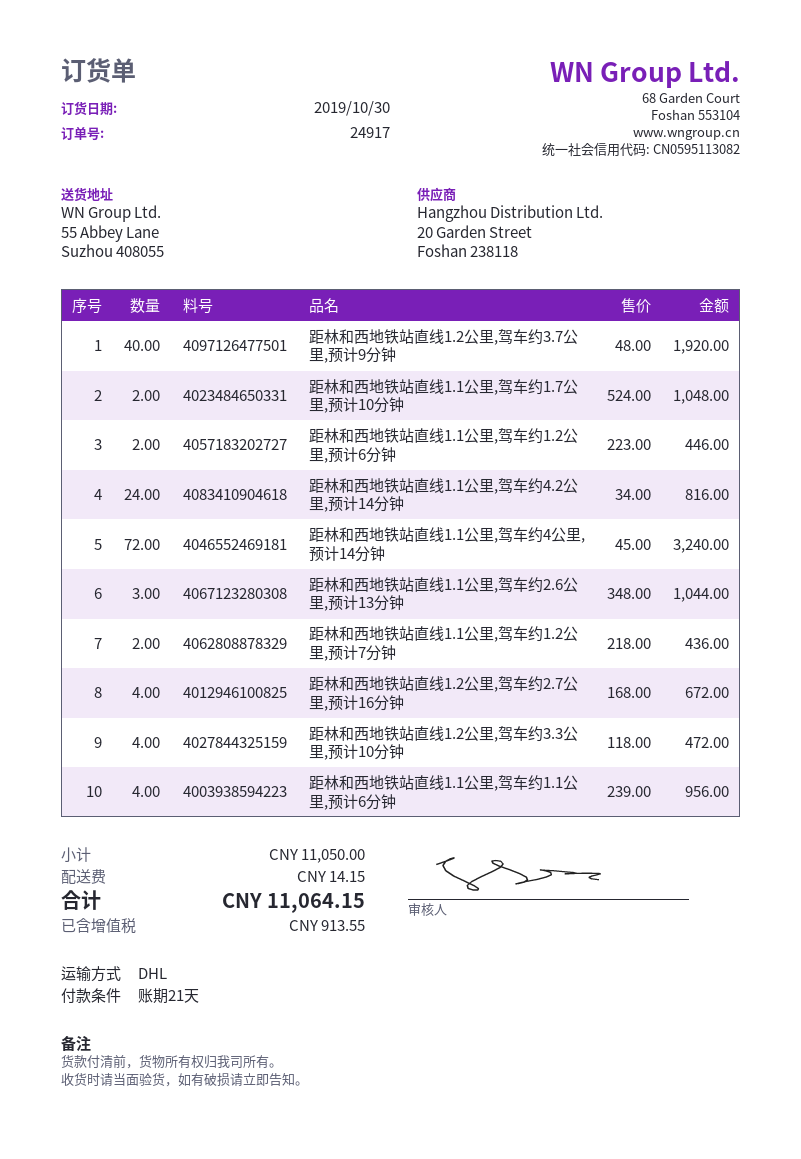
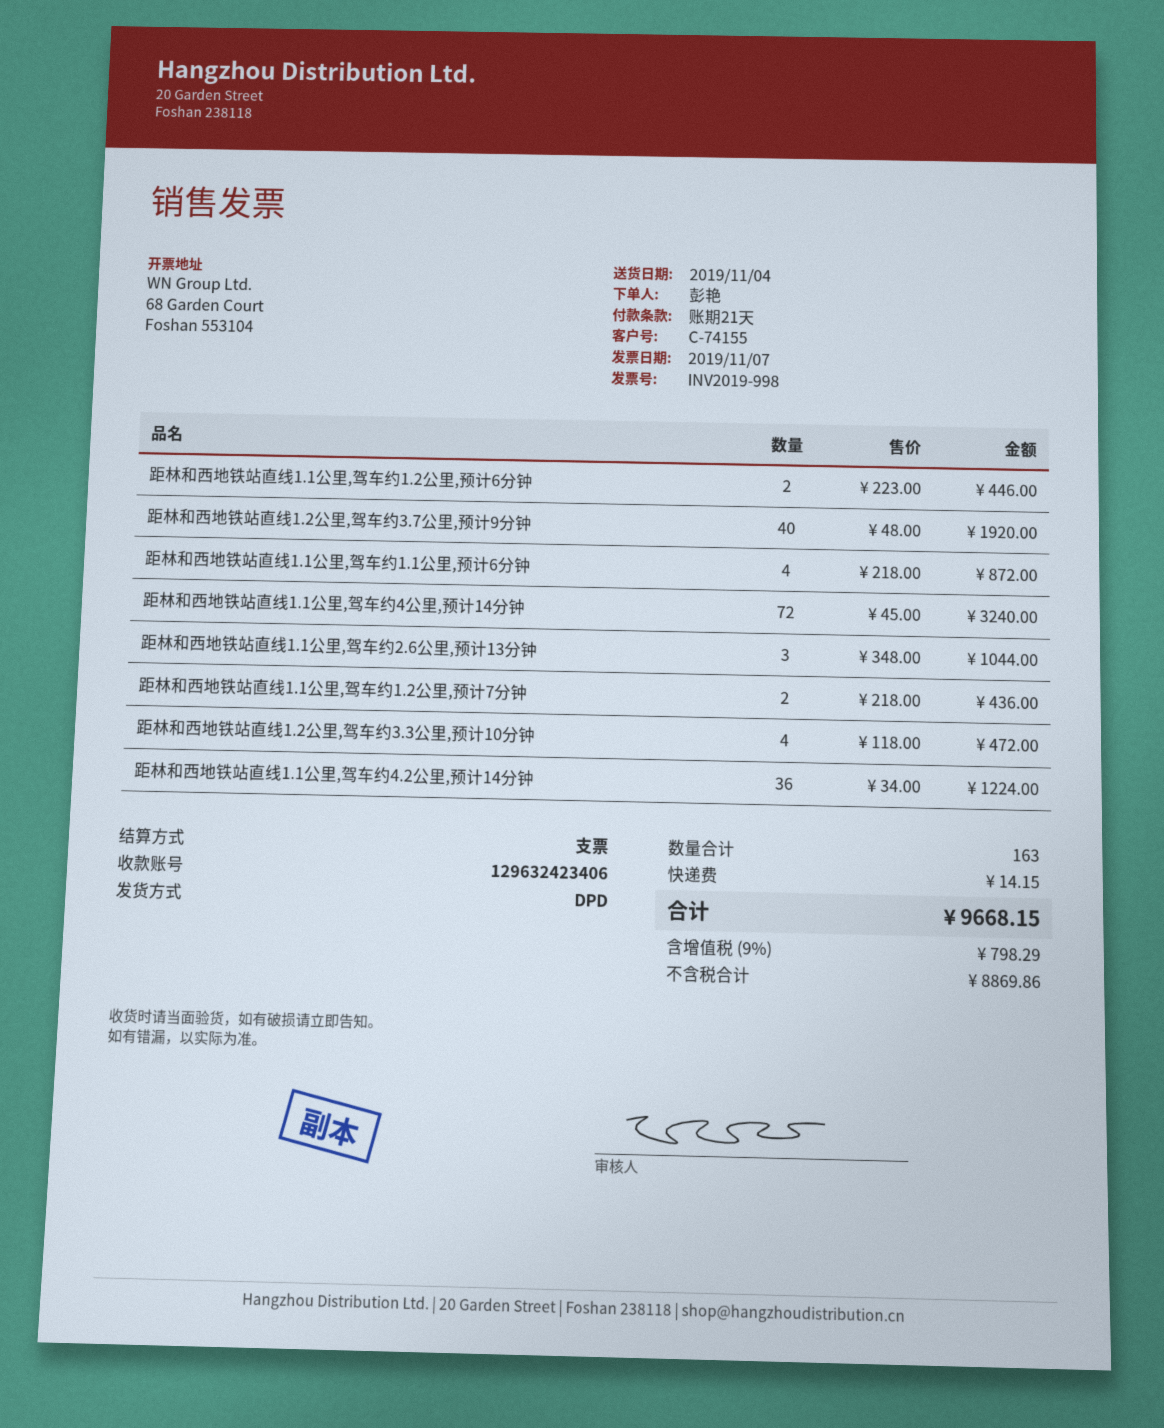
shipping method: DHL -> DPD
距林和西地铁站直线1.1公里,驾车约1.7公里,预计10分钟: 2 x 524.00 = 1048.00 -> none
距林和西地铁站直线1.1公里,驾车约4.2公里,预计14分钟: 24 x 34.00 = 816.00 -> 36 x 34.00 = 1224.00
距林和西地铁站直线1.2公里,驾车约2.7公里,预计16分钟: 4 x 168.00 = 672.00 -> none
距林和西地铁站直线1.1公里,驾车约1.1公里,预计6分钟: 4 x 239.00 = 956.00 -> 4 x 218.00 = 872.00
tax: 913.55 -> 798.29
total: 11064.15 -> 9668.15

